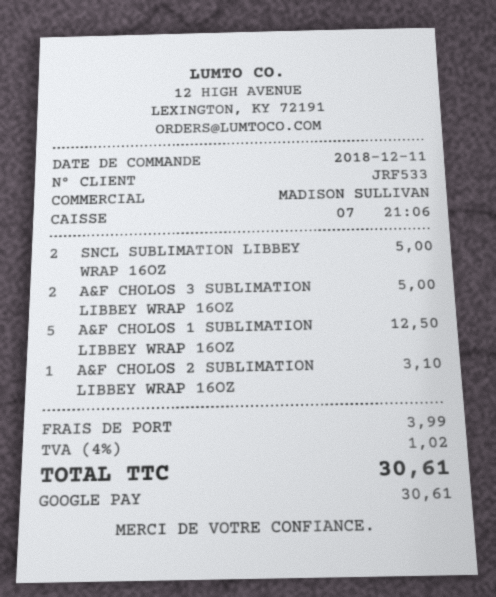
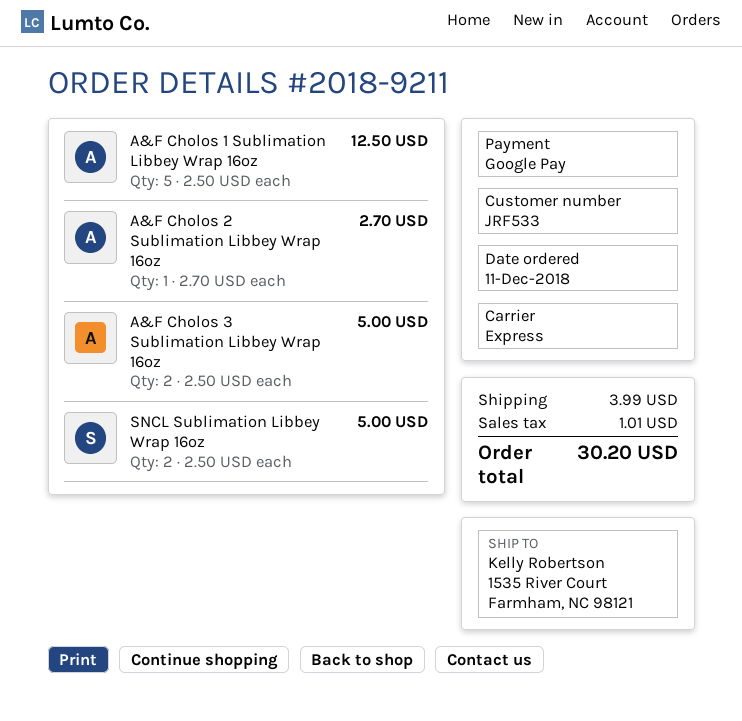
A&F CHOLOS 2 SUBLIMATION LIBBEY WRAP 16OZ: 1 for 3.10 -> 1 for 2.70
tax: 1.02 -> 1.01
total: 30.61 -> 30.20

